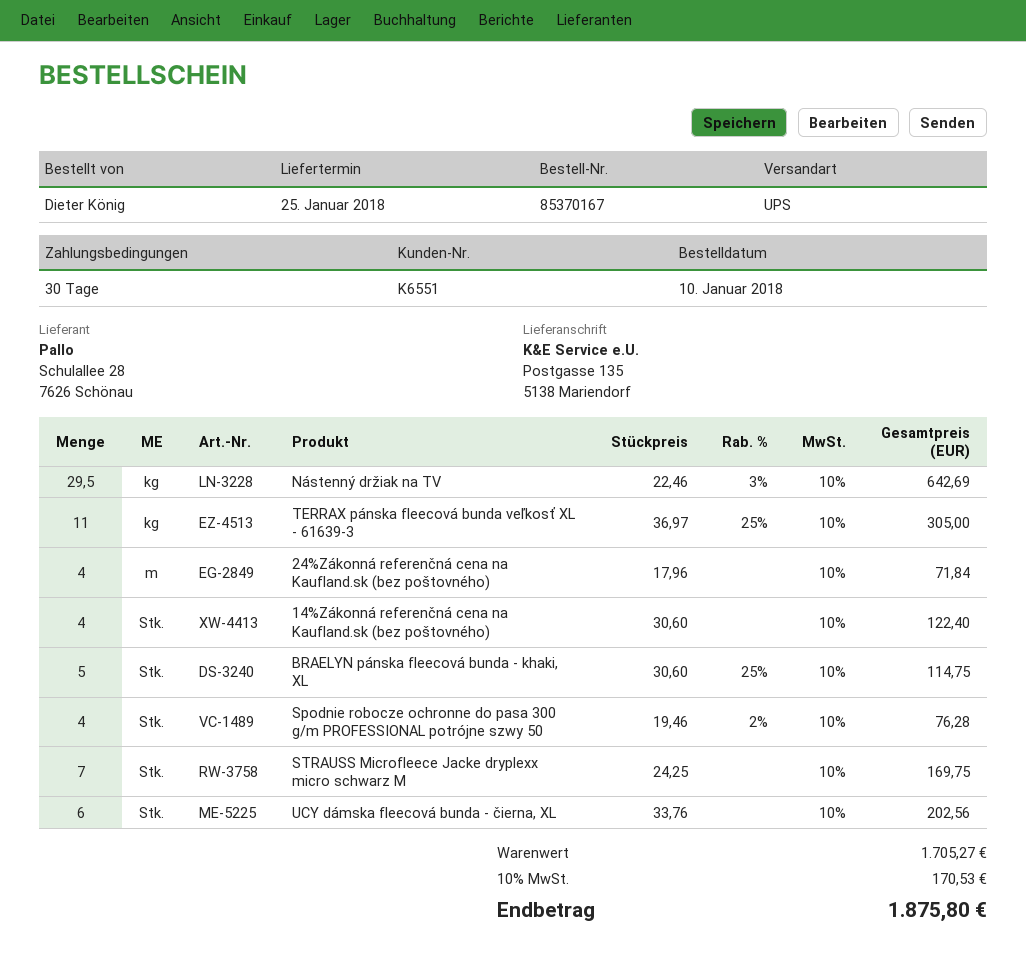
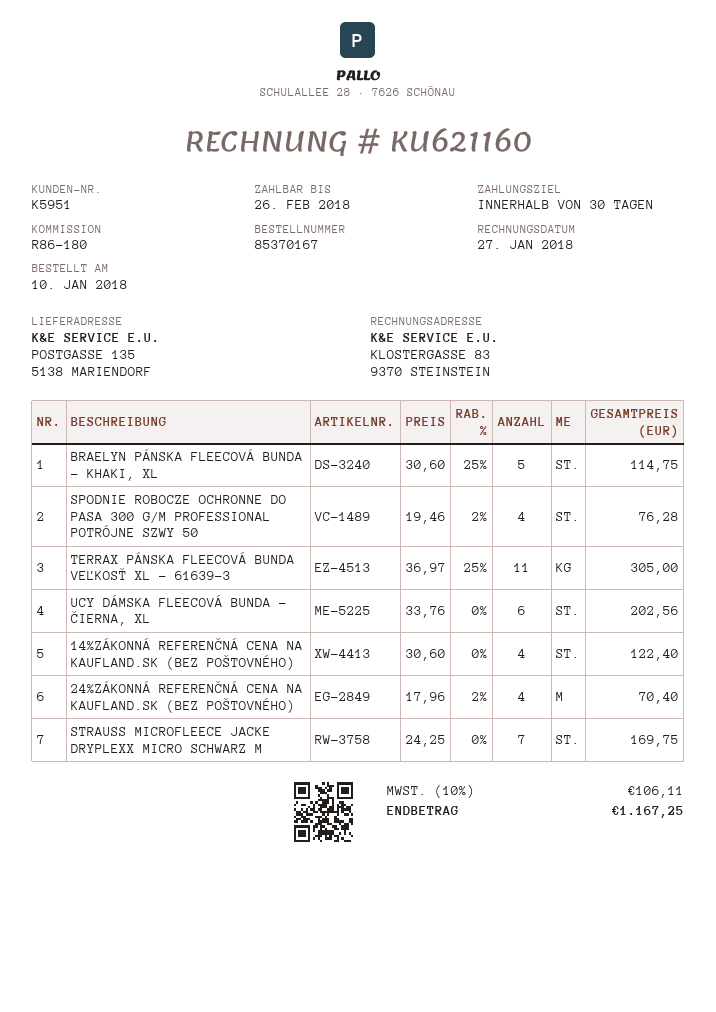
customer number: K6551 -> K5951
Nástenný držiak na TV: 29.5 x 22.46 - 3% = 642.69 -> none
24%Zákonná referenčná cena na Kaufland.sk (bez poštovného): 4 x 17.96 = 71.84 -> 4 x 17.96 - 2% = 70.40
tax: 10% = 170.53 -> 10% = 106.11
total: 1875.80 -> 1167.25

